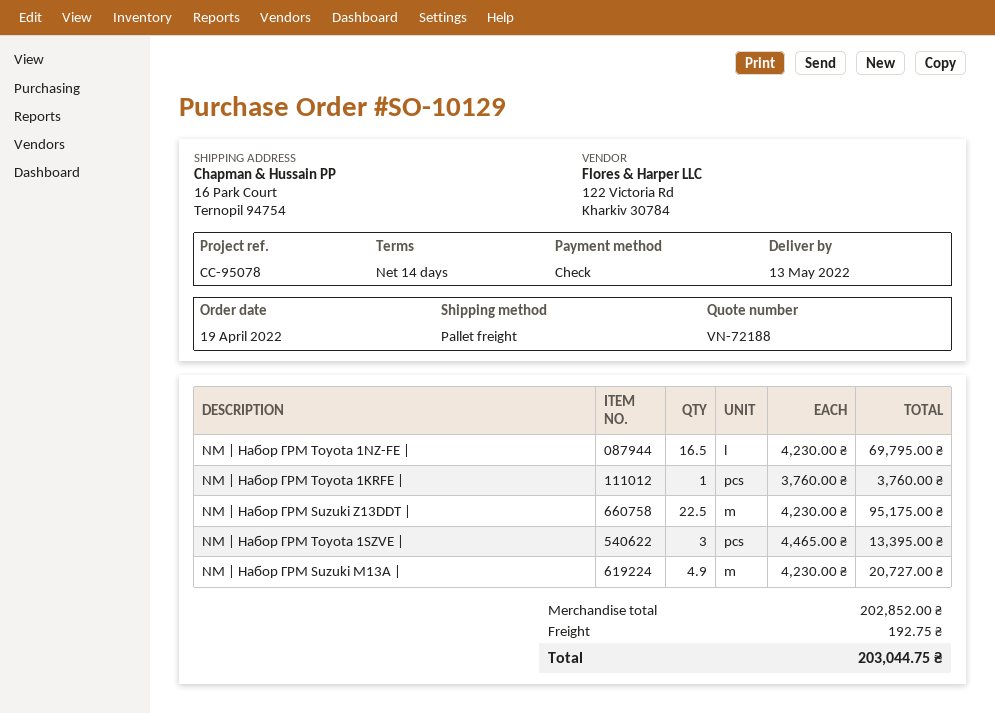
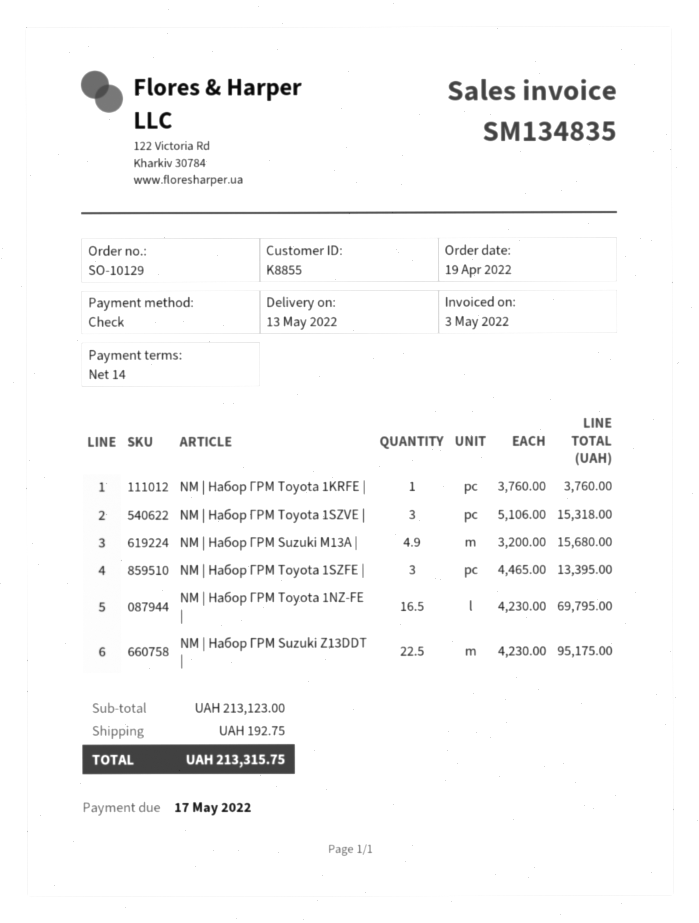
NM | Набор ГРМ Toyota 1SZVE |: 3 x 4465.00 = 13395.00 -> 3 x 5106.00 = 15318.00
NM | Набор ГРМ Suzuki M13A |: 4.9 x 4230.00 = 20727.00 -> 4.9 x 3200.00 = 15680.00
NM | Набор ГРМ Toyota 1SZFE |: none -> 3 x 4465.00 = 13395.00
subtotal: 202852.00 -> 213123.00
total: 203044.75 -> 213315.75

